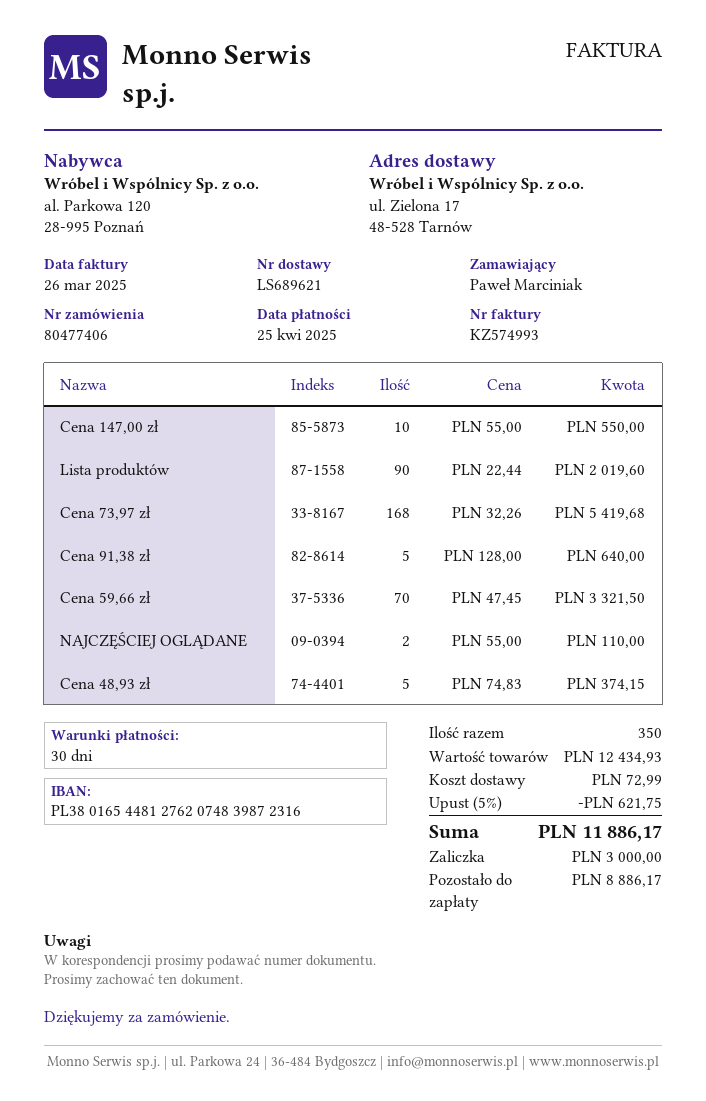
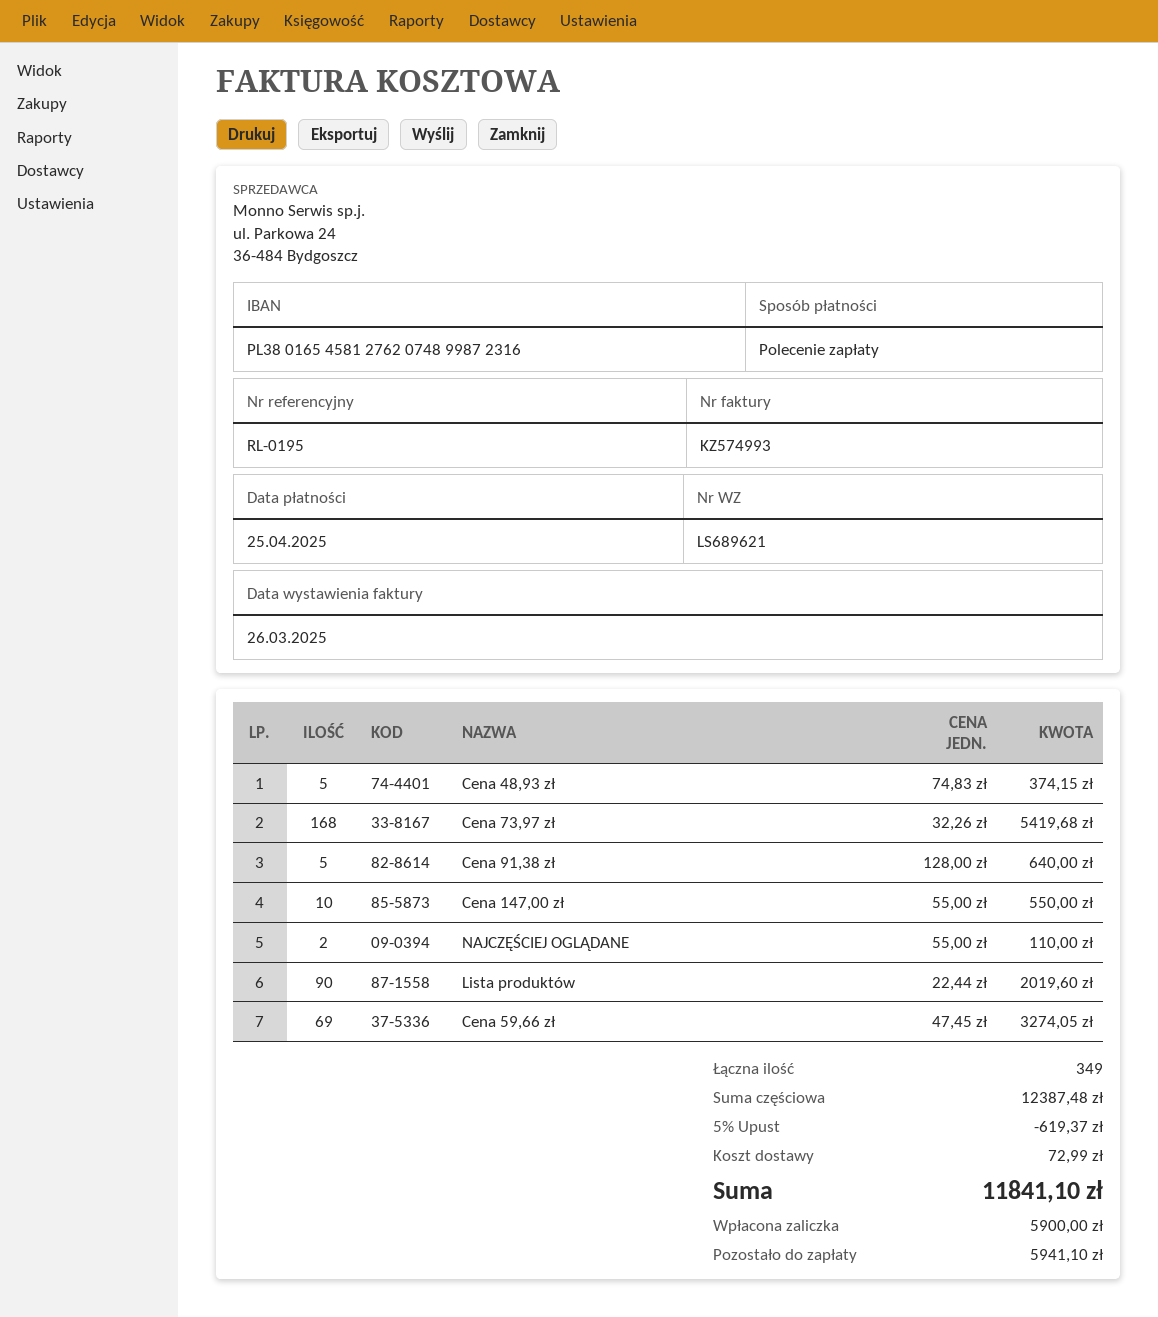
bank account: PL38016544812762074839872316 -> PL38016545812762074899872316
Cena 59,66 zł: 70 x 47.45 = 3321.50 -> 69 x 47.45 = 3274.05
total quantity: 350 -> 349
subtotal: 12434.93 -> 12387.48
discount: 5% = 621.75 -> 5% = 619.37
total: 11886.17 -> 11841.10
deposit: 3000.00 -> 5900.00
balance: 8886.17 -> 5941.10

